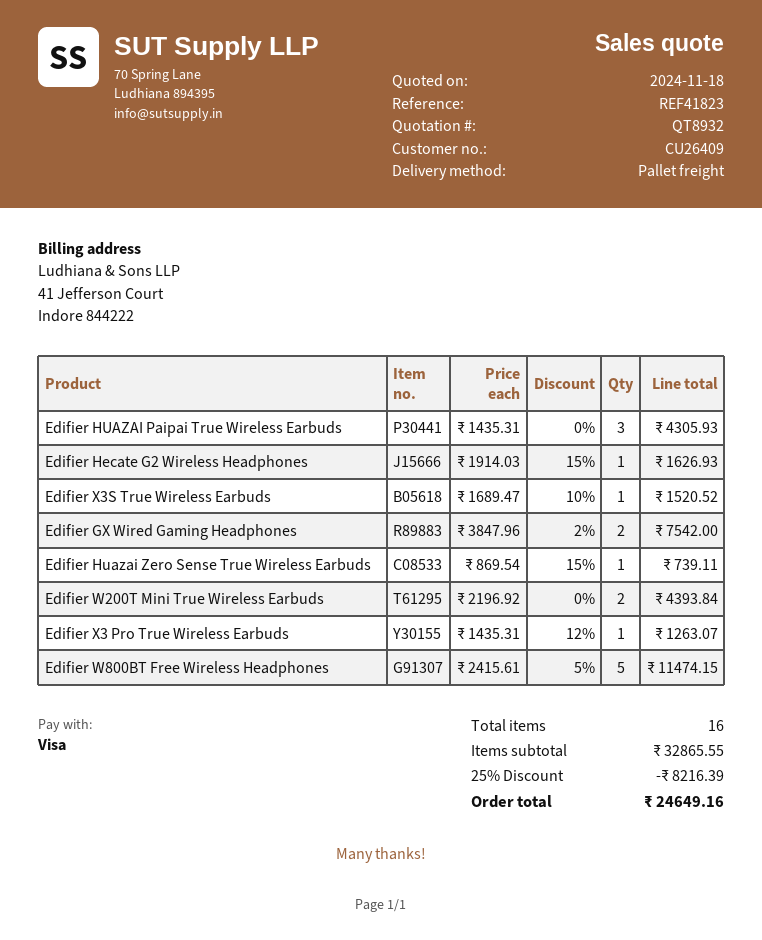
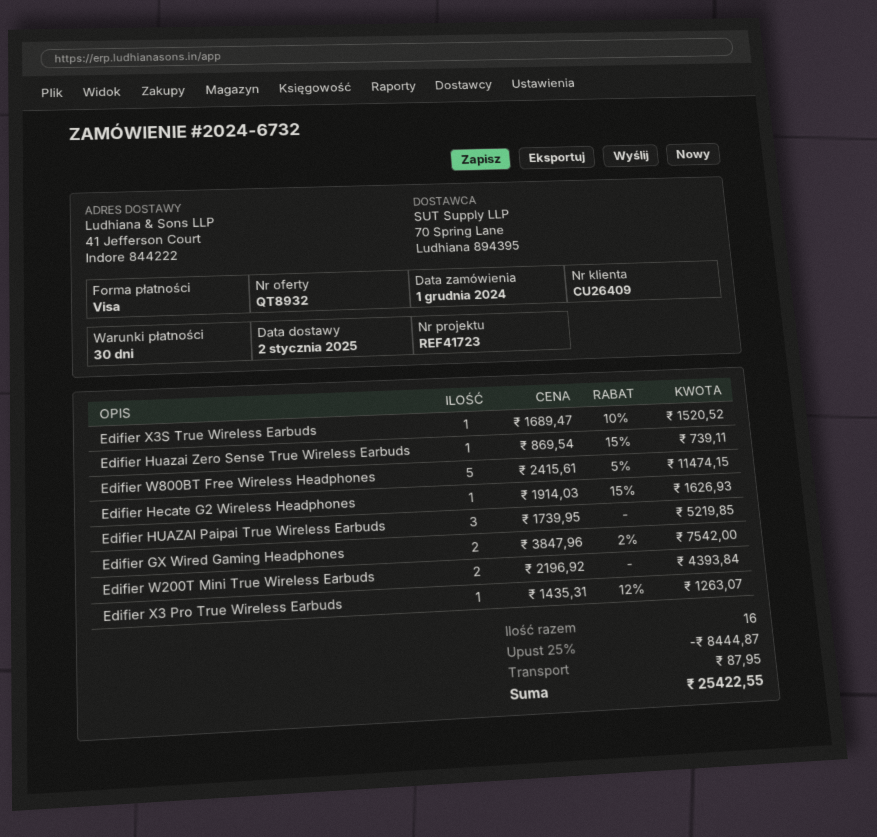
reference: REF41823 -> REF41723
Edifier HUAZAI Paipai True Wireless Earbuds: 3 x 1435.31 = 4305.93 -> 3 x 1739.95 = 5219.85
discount: 25% = 8216.39 -> 25% = 8444.87
shipping: none -> 87.95
total: 24649.16 -> 25422.55

